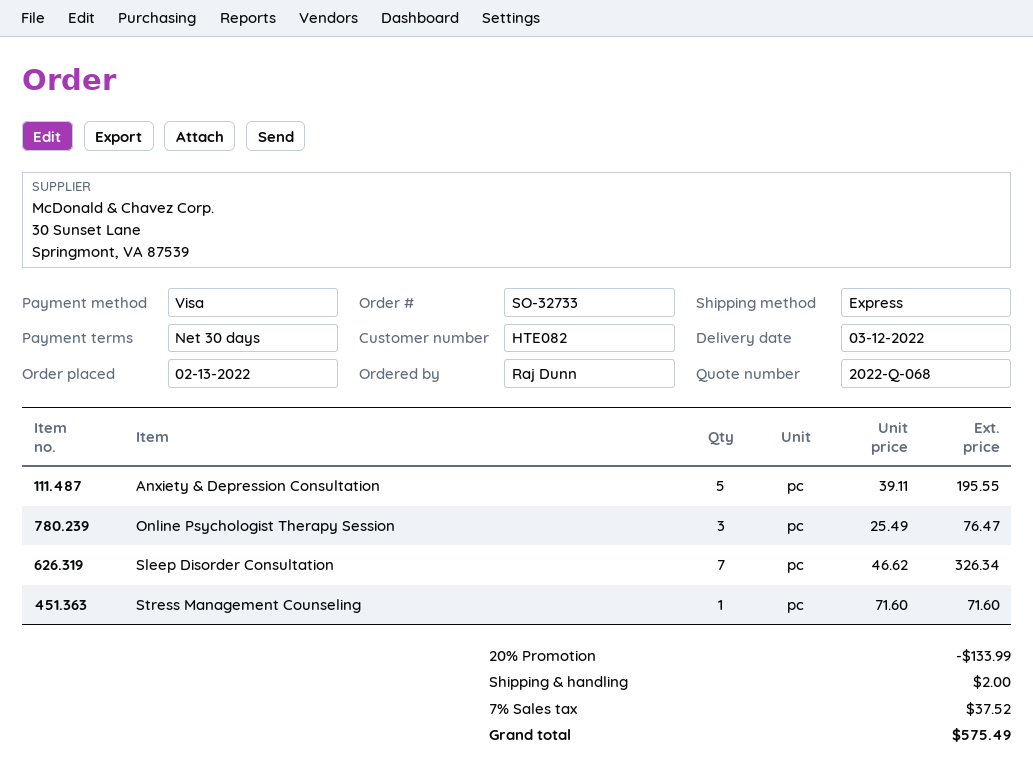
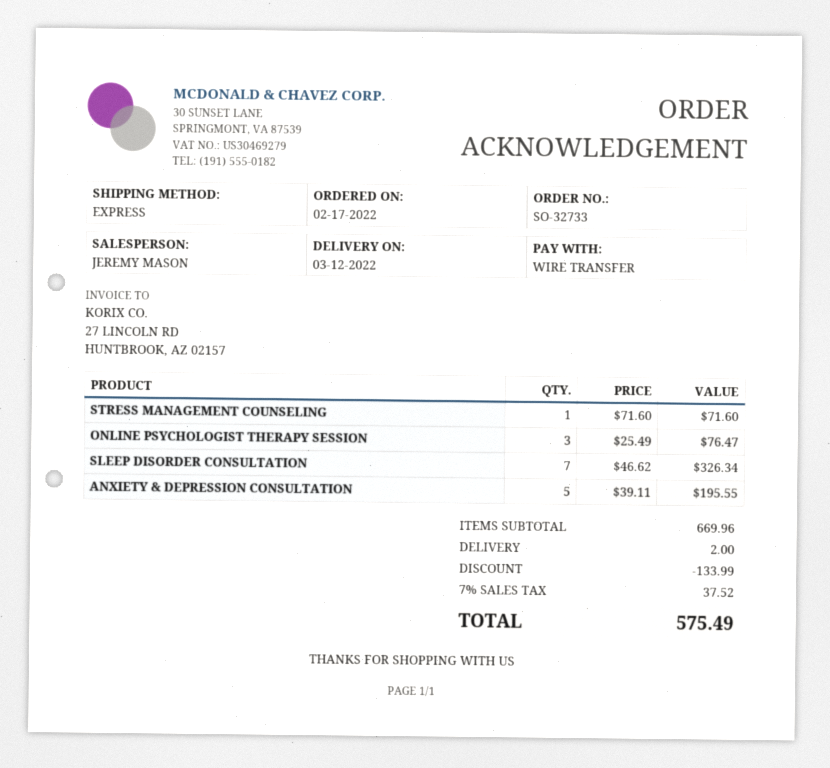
order date: 2022-02-13 -> 2022-02-17
payment method: Visa -> bank transfer

